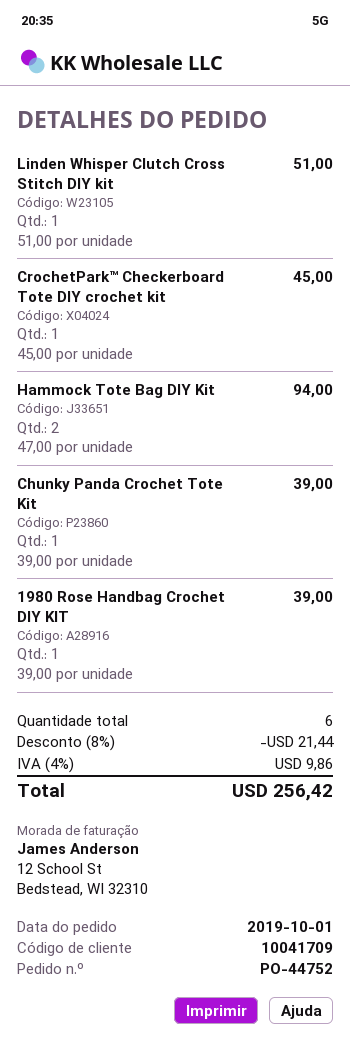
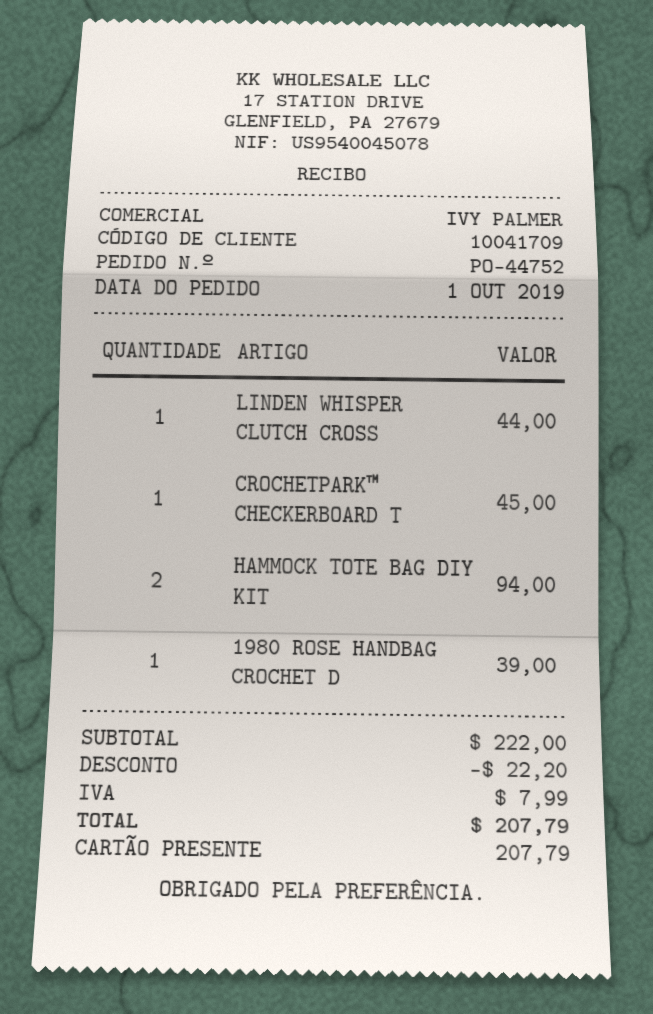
Linden Whisper Clutch Cross Stitch DIY kit: 1 for 51.00 -> 1 for 44.00
Chunky Panda Crochet Tote Kit: 1 for 39.00 -> none
discount: 21.44 -> 22.20
tax: 9.86 -> 7.99
total: 256.42 -> 207.79

